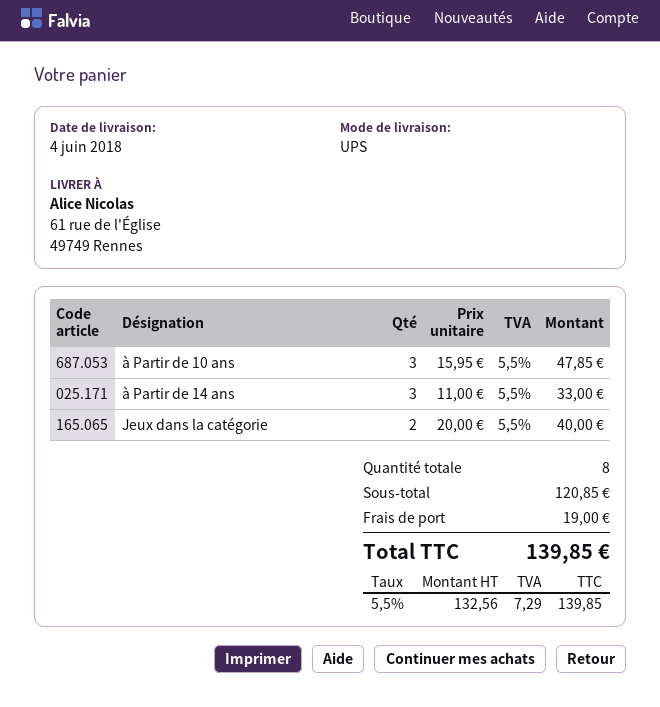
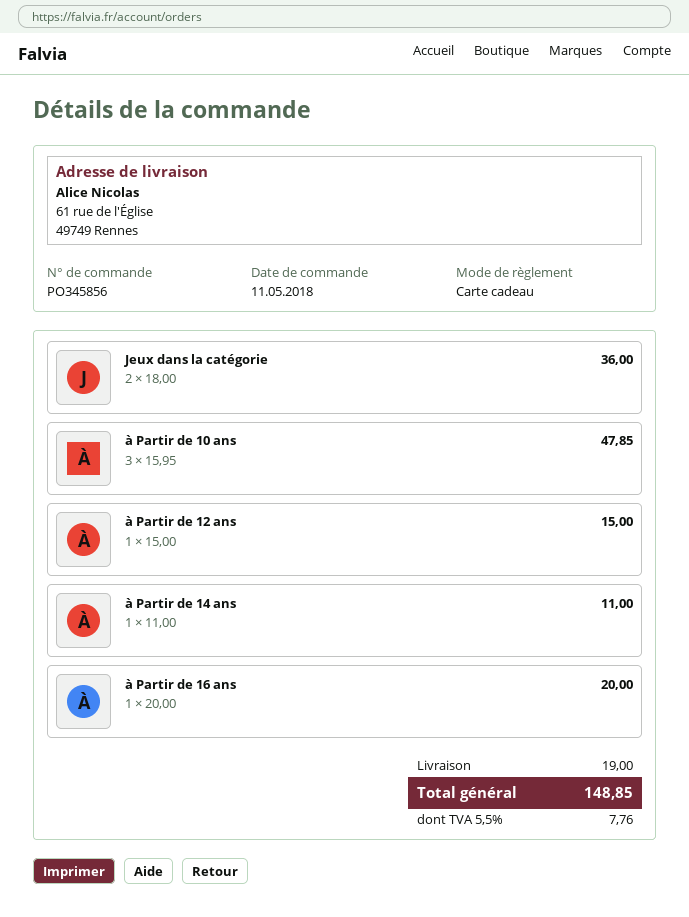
à Partir de 14 ans: 3 x 11.00 = 33.00 -> 1 x 11.00 = 11.00
Jeux dans la catégorie: 2 x 20.00 = 40.00 -> 2 x 18.00 = 36.00
à Partir de 12 ans: none -> 1 x 15.00 = 15.00
à Partir de 16 ans: none -> 1 x 20.00 = 20.00
tax: 5.5% = 7.29 -> 5.5% = 7.76
total: 139.85 -> 148.85

